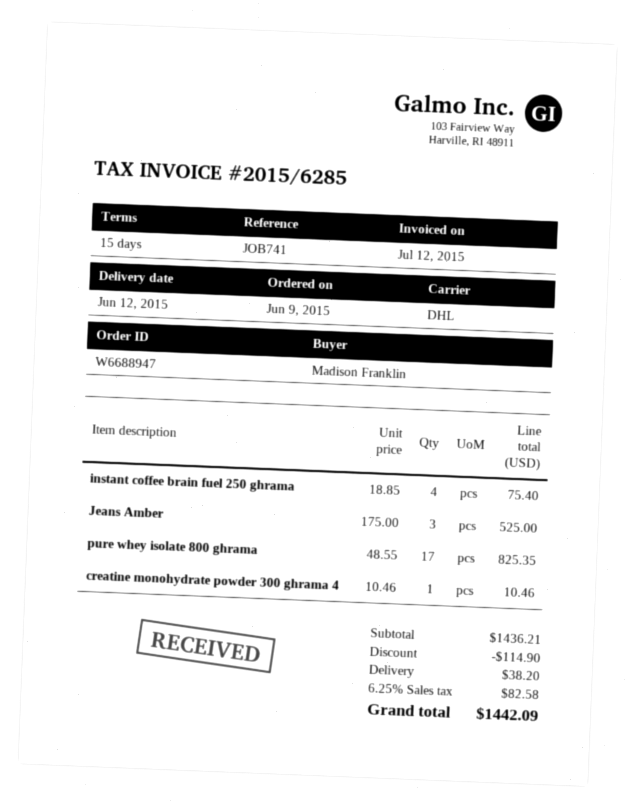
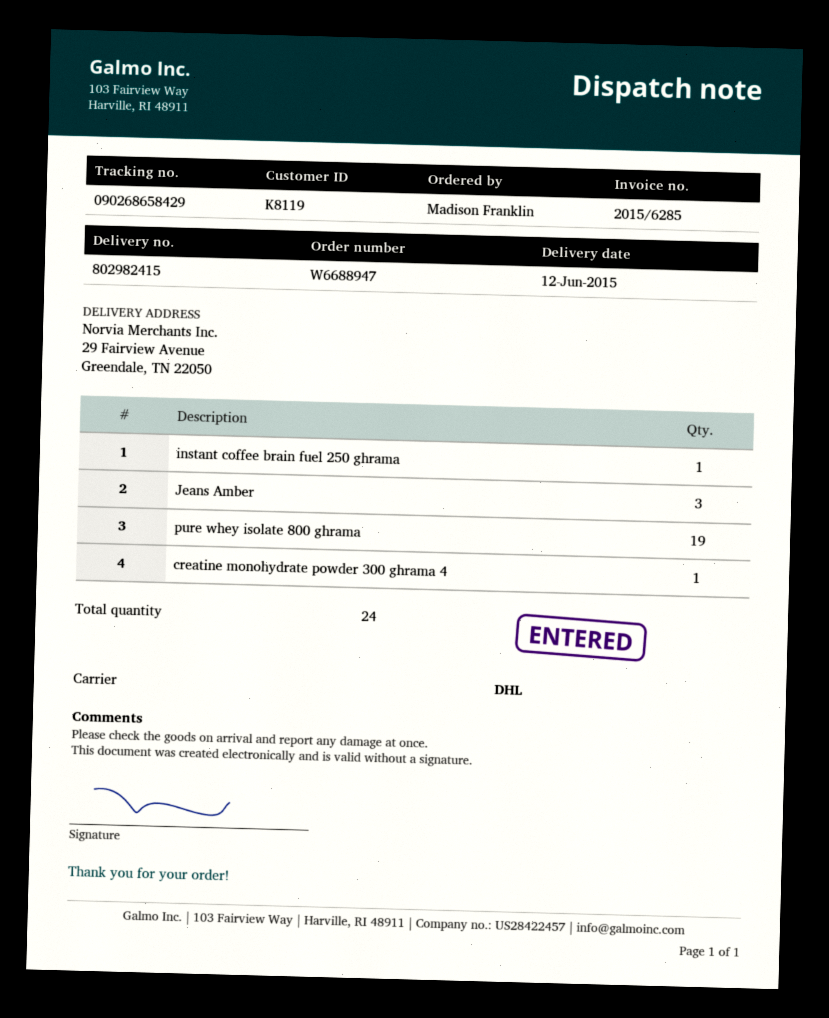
instant coffee brain fuel 250 ghrama: 4 -> 1
pure whey isolate 800 ghrama: 17 -> 19

